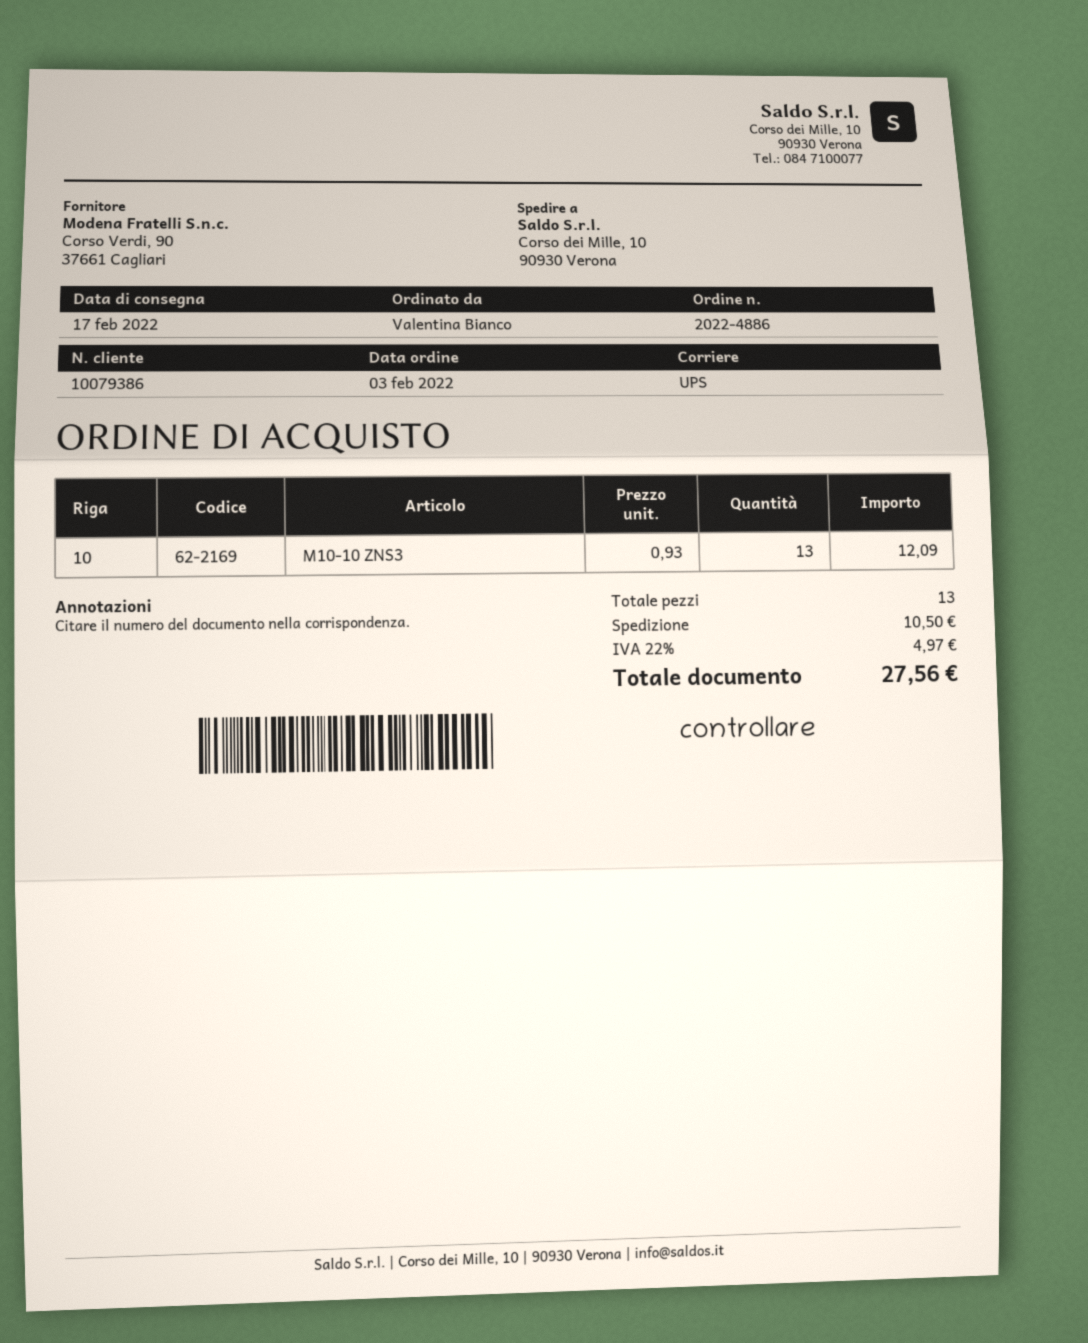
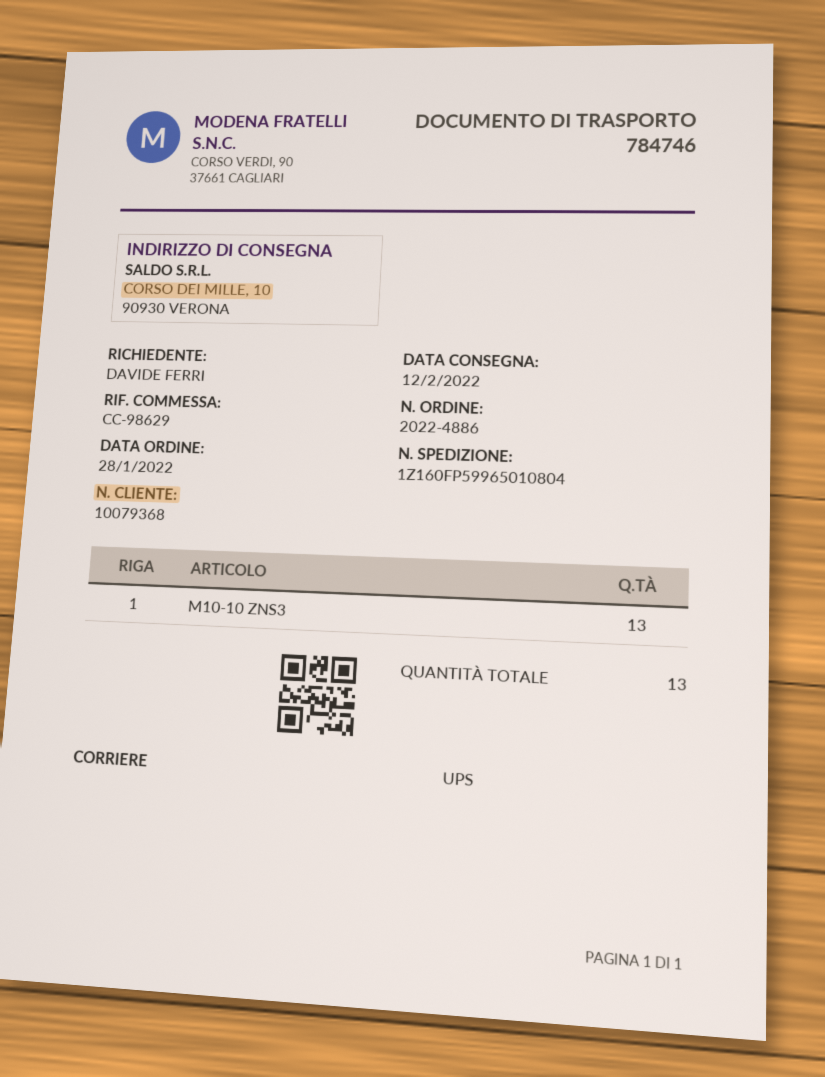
order date: 2022-02-03 -> 2022-01-28
delivery date: 2022-02-17 -> 2022-02-12
customer number: 10079386 -> 10079368
ordered by: Valentina Bianco -> DAVIDE FERRI

